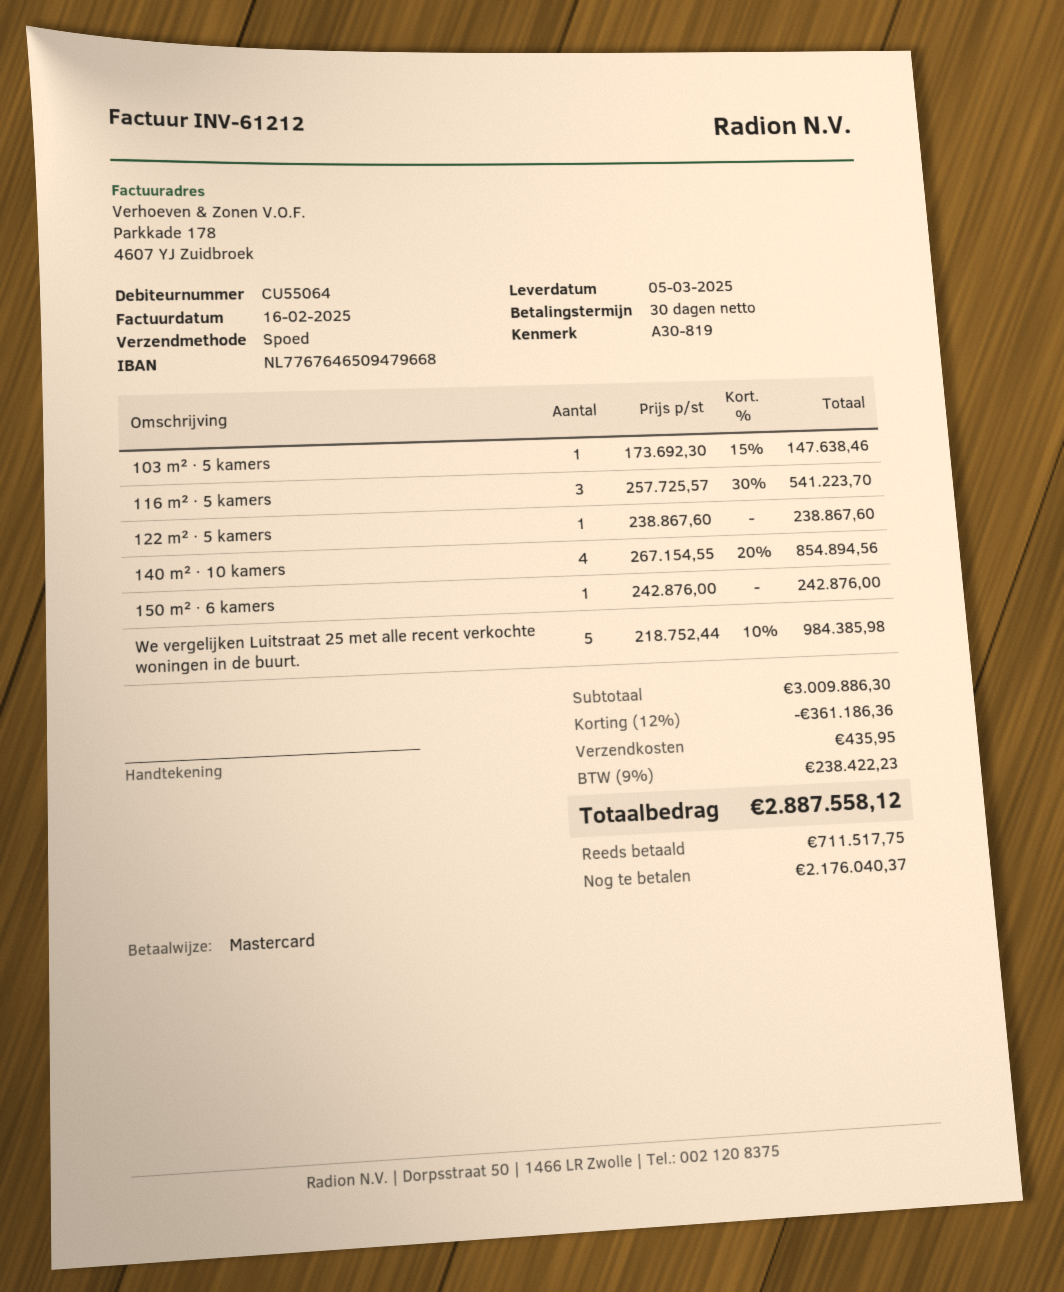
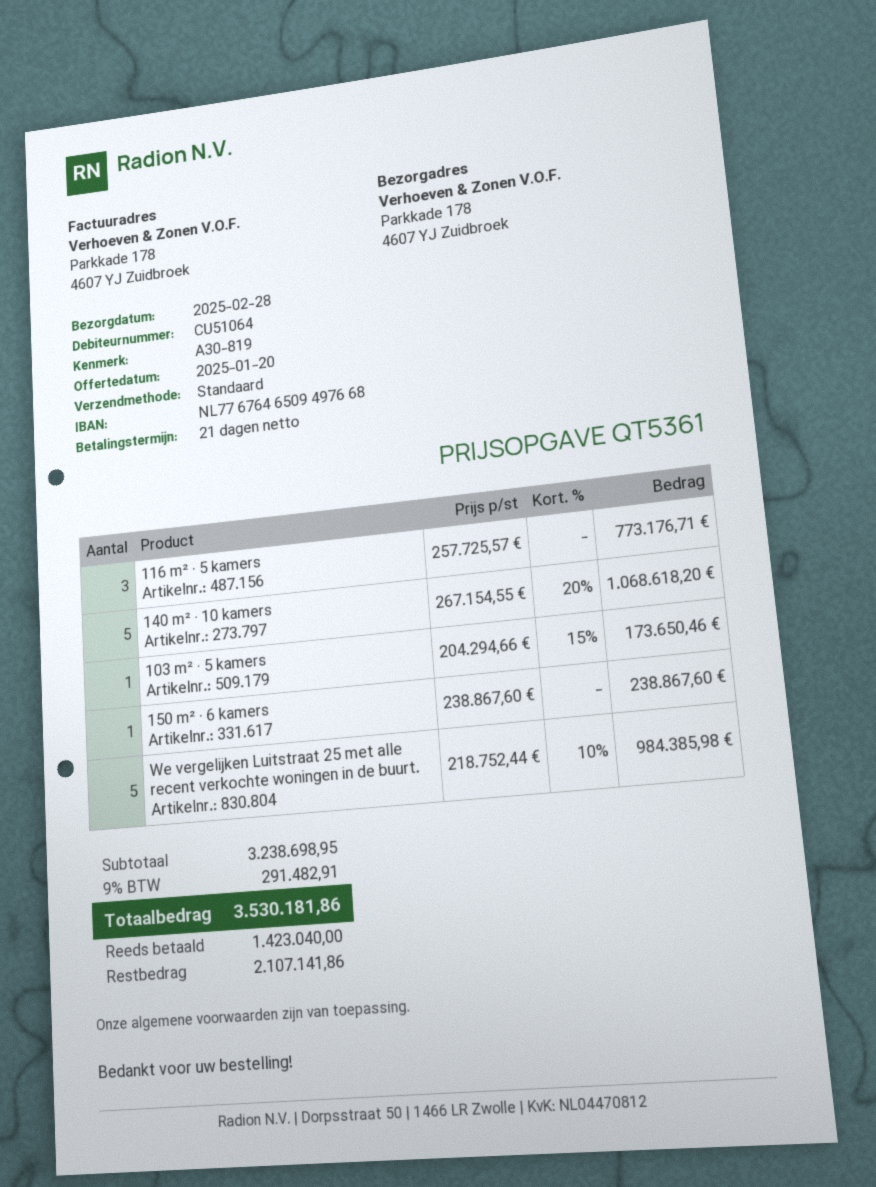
delivery date: 2025-03-05 -> 2025-02-28
payment terms: 30 days -> 21 days
customer number: CU55064 -> CU51064
bank account: NL7767646509479668 -> NL7767646509497668
shipping method: express -> standard
103 m² · 5 kamers: 1 x 173692.30 - 15% = 147638.46 -> 1 x 204294.66 - 15% = 173650.46
116 m² · 5 kamers: 3 x 257725.57 - 30% = 541223.70 -> 3 x 257725.57 = 773176.71
122 m² · 5 kamers: 1 x 238867.60 = 238867.60 -> none
140 m² · 10 kamers: 4 x 267154.55 - 20% = 854894.56 -> 5 x 267154.55 - 20% = 1068618.20
150 m² · 6 kamers: 1 x 242876.00 = 242876.00 -> 1 x 238867.60 = 238867.60
subtotal: 3009886.30 -> 3238698.95
discount: 12% = 361186.36 -> none
shipping: 435.95 -> none
tax: 9% = 238422.23 -> 9% = 291482.91
total: 2887558.12 -> 3530181.86
deposit: 711517.75 -> 1423040.00
balance: 2176040.37 -> 2107141.86

